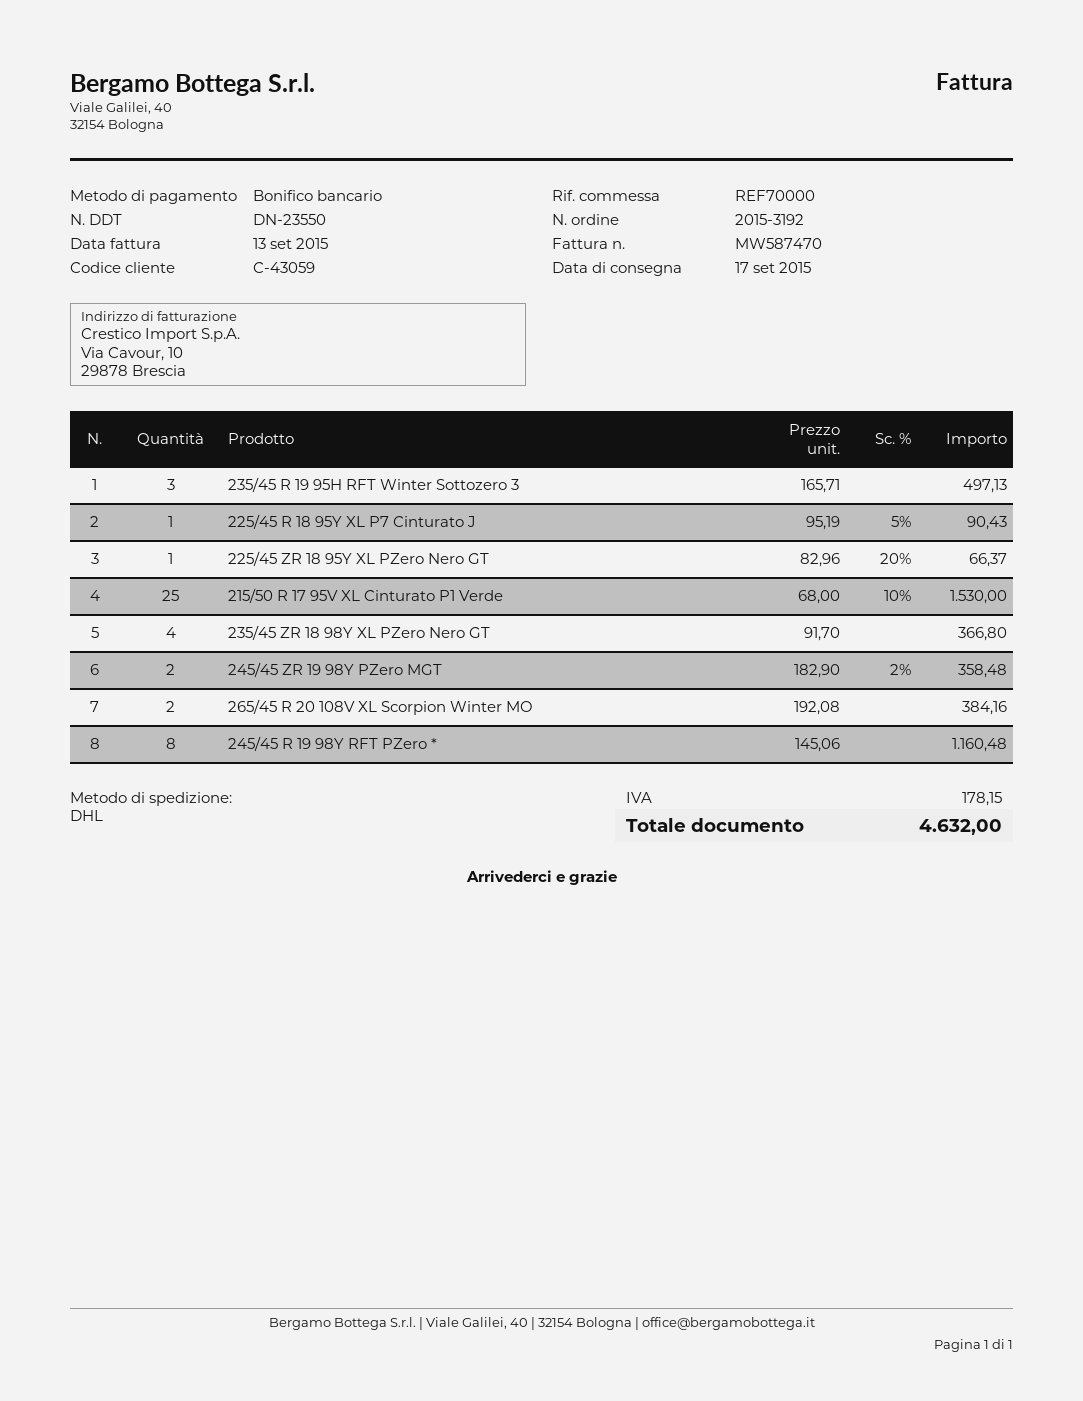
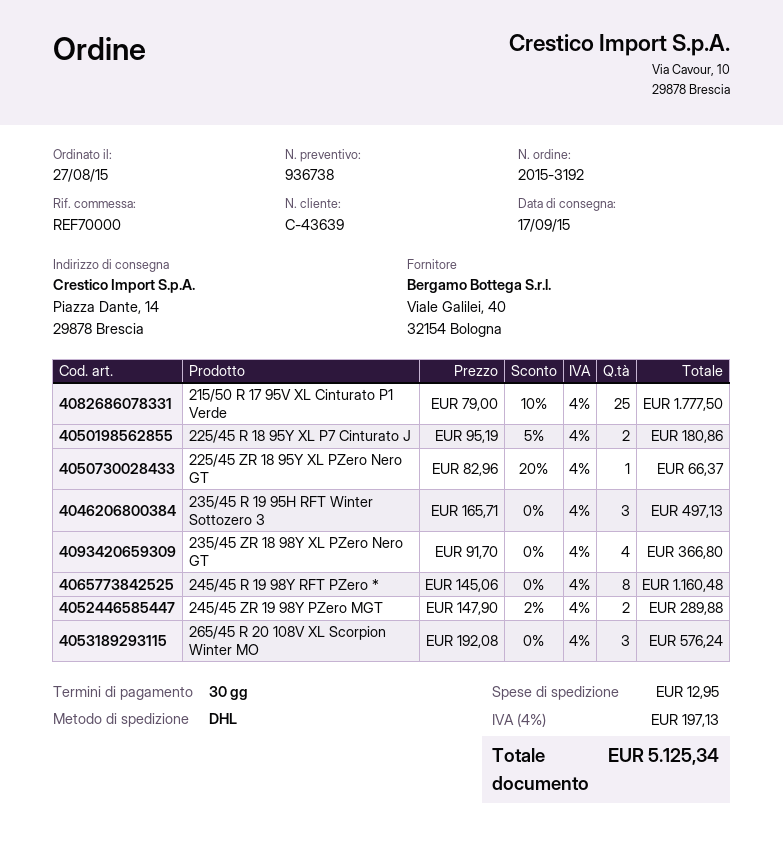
customer number: C-43059 -> C-43639
225/45 R 18 95Y XL P7 Cinturato J: 1 x 95.19 - 5% = 90.43 -> 2 x 95.19 - 5% = 180.86
215/50 R 17 95V XL Cinturato P1 Verde: 25 x 68.00 - 10% = 1530.00 -> 25 x 79.00 - 10% = 1777.50
245/45 ZR 19 98Y PZero MGT: 2 x 182.90 - 2% = 358.48 -> 2 x 147.90 - 2% = 289.88
265/45 R 20 108V XL Scorpion Winter MO: 2 x 192.08 = 384.16 -> 3 x 192.08 = 576.24
shipping: none -> 12.95
tax: 178.15 -> 197.13
total: 4632.00 -> 5125.34

